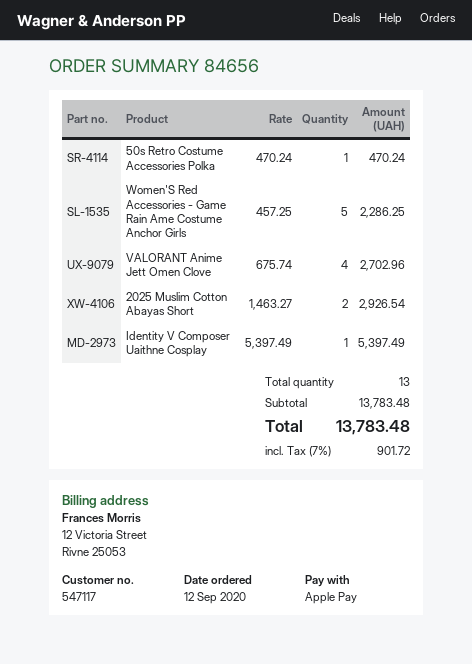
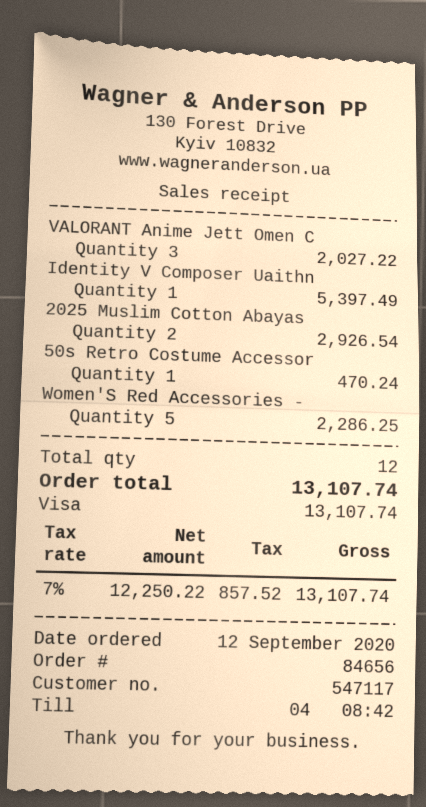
payment method: Apple Pay -> Visa
VALORANT Anime Jett Omen Clove: 4 for 2702.96 -> 3 for 2027.22
total quantity: 13 -> 12
tax: 7% = 901.72 -> 7% = 857.52
total: 13783.48 -> 13107.74

